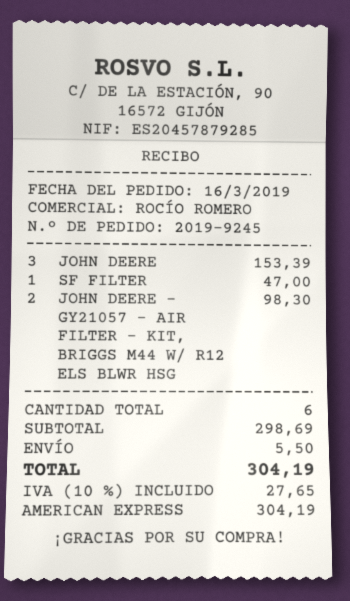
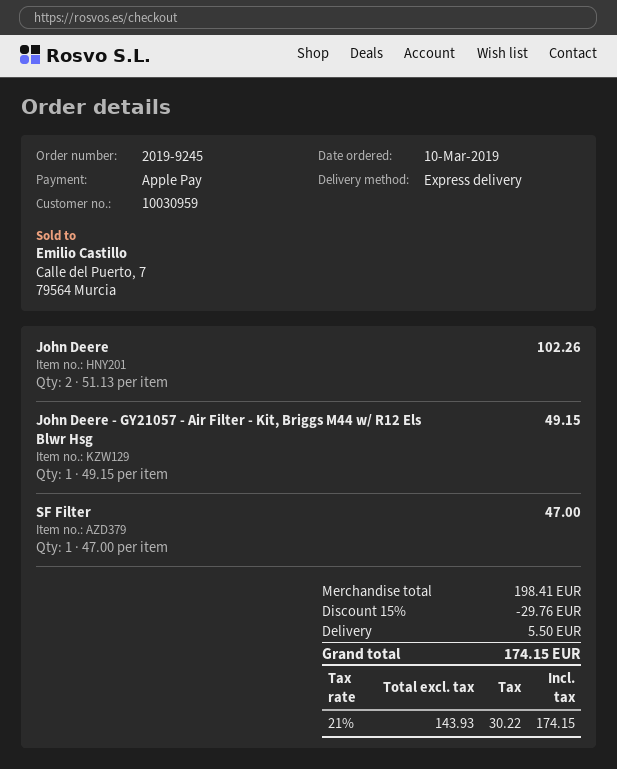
order date: 2019-03-16 -> 2019-03-10
payment method: American Express -> Apple Pay
JOHN DEERE: 3 for 153.39 -> 2 for 102.26
JOHN DEERE - GY21057 - AIR FILTER - KIT, BRIGGS M44 W/ R12 ELS BLWR HSG: 2 for 98.30 -> 1 for 49.15
subtotal: 298.69 -> 198.41
discount: none -> 15% = 29.76
tax: 10% = 27.65 -> 21% = 30.22
total: 304.19 -> 174.15

